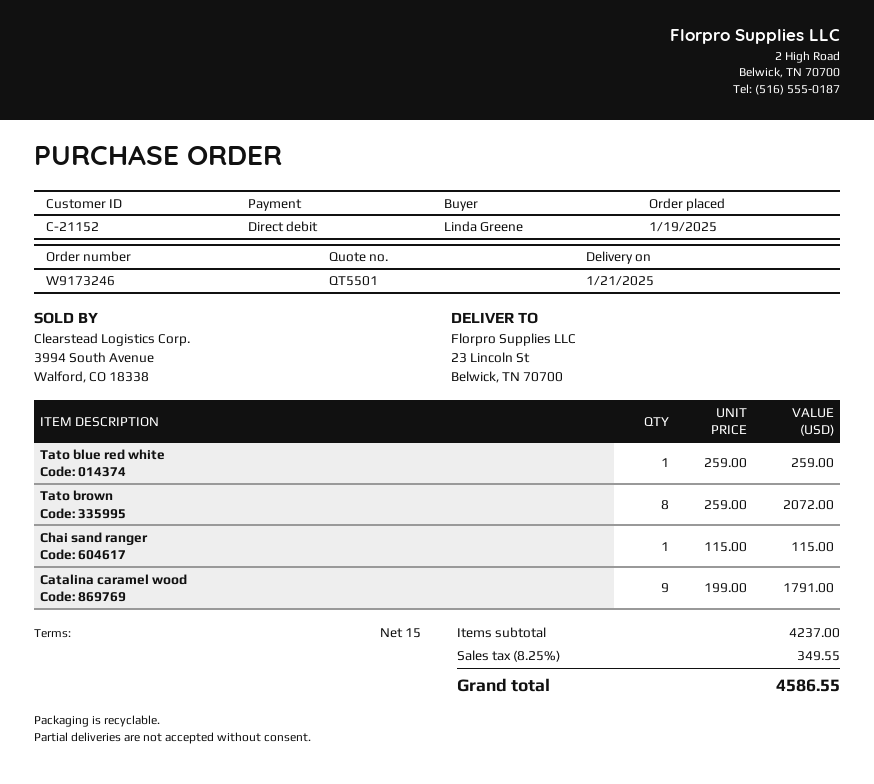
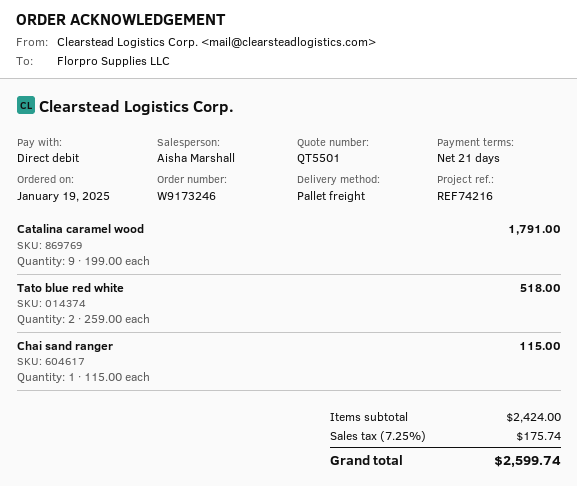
payment terms: 15 days -> 21 days
Tato blue red white: 1 x 259.00 = 259.00 -> 2 x 259.00 = 518.00
Tato brown: 8 x 259.00 = 2072.00 -> none
subtotal: 4237.00 -> 2424.00
tax: 8.25% = 349.55 -> 7.25% = 175.74
total: 4586.55 -> 2599.74

